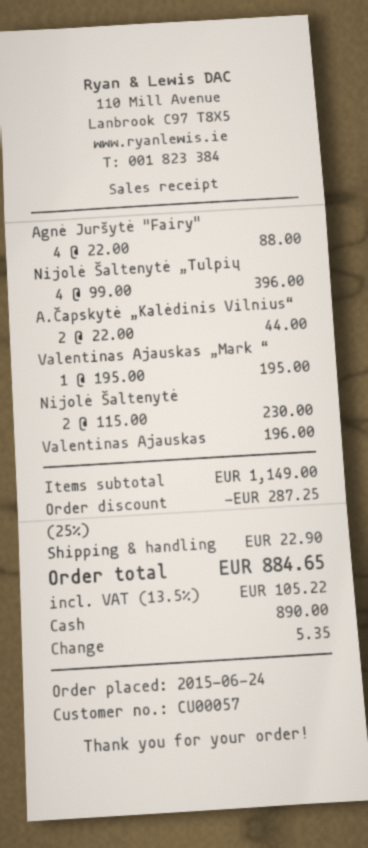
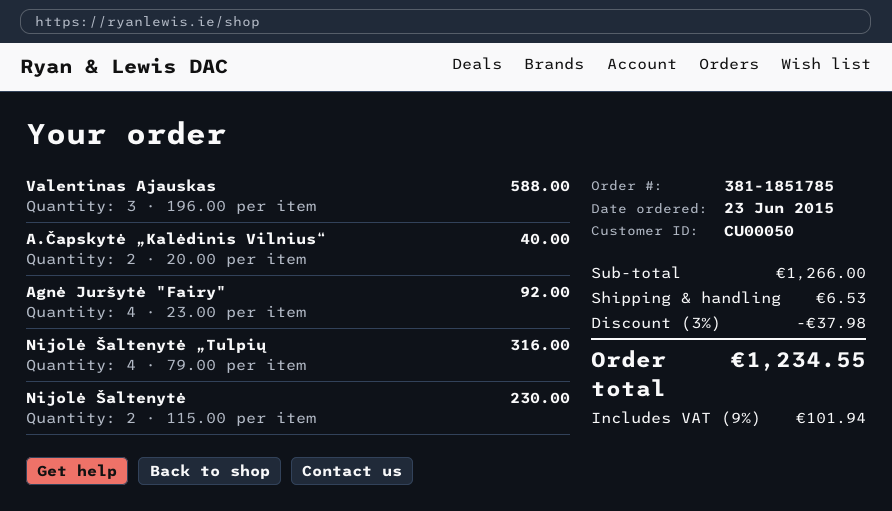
order date: 2015-06-24 -> 2015-06-23
customer number: CU00057 -> CU00050
Agnė Juršytė "Fairy": 4 x 22.00 = 88.00 -> 4 x 23.00 = 92.00
Nijolė Šaltenytė „Tulpių: 4 x 99.00 = 396.00 -> 4 x 79.00 = 316.00
A.Čapskytė „Kalėdinis Vilnius“: 2 x 22.00 = 44.00 -> 2 x 20.00 = 40.00
Valentinas Ajauskas „Mark “: 1 x 195.00 = 195.00 -> none
Valentinas Ajauskas: 1 x 196.00 = 196.00 -> 3 x 196.00 = 588.00
subtotal: 1149.00 -> 1266.00
discount: 25% = 287.25 -> 3% = 37.98
shipping: 22.90 -> 6.53
tax: 13.5% = 105.22 -> 9% = 101.94
total: 884.65 -> 1234.55

